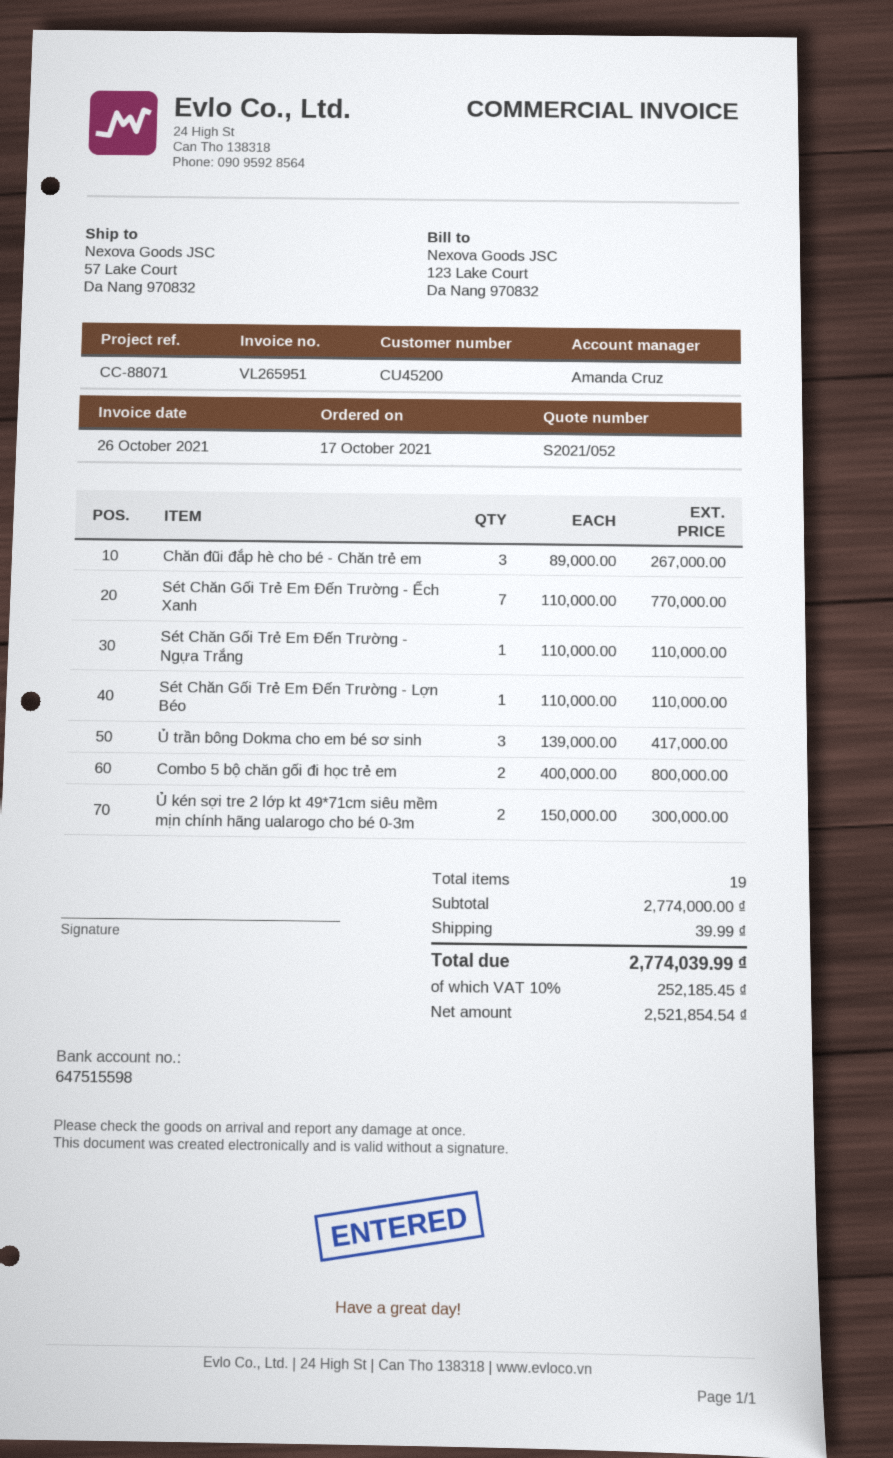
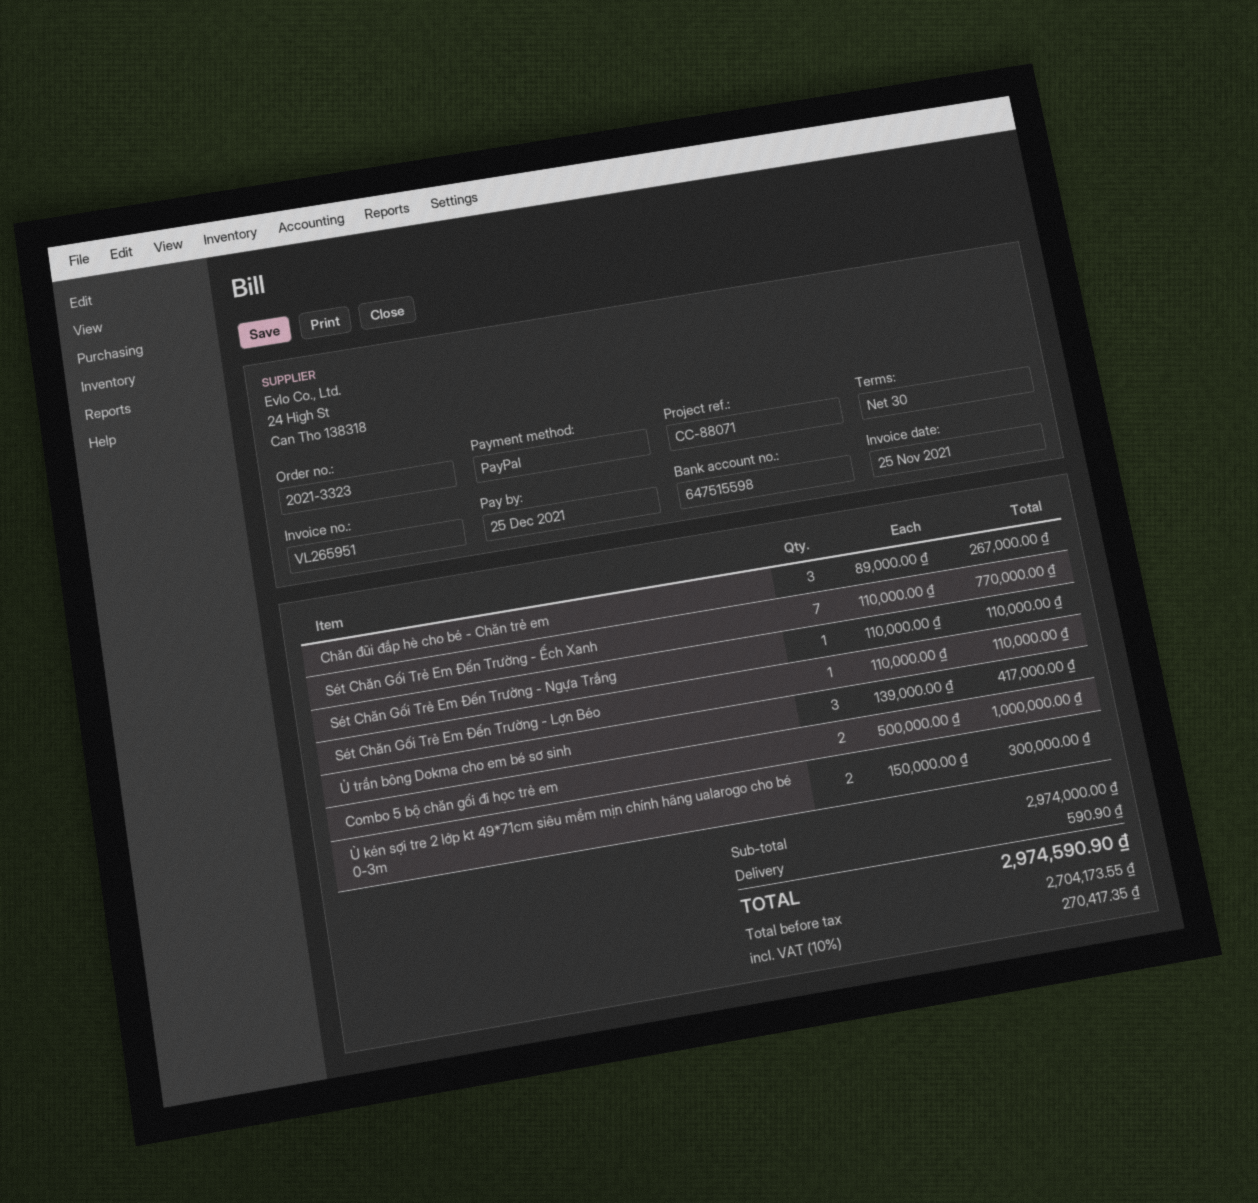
invoice date: 2021-10-26 -> 2021-11-25
Combo 5 bộ chăn gối đi học trẻ em: 2 x 400000.00 = 800000.00 -> 2 x 500000.00 = 1000000.00
subtotal: 2774000.00 -> 2974000.00
shipping: 39.99 -> 590.90
net: 2521854.54 -> 2704173.55
tax: 10% = 252185.45 -> 10% = 270417.35
total: 2774039.99 -> 2974590.90

